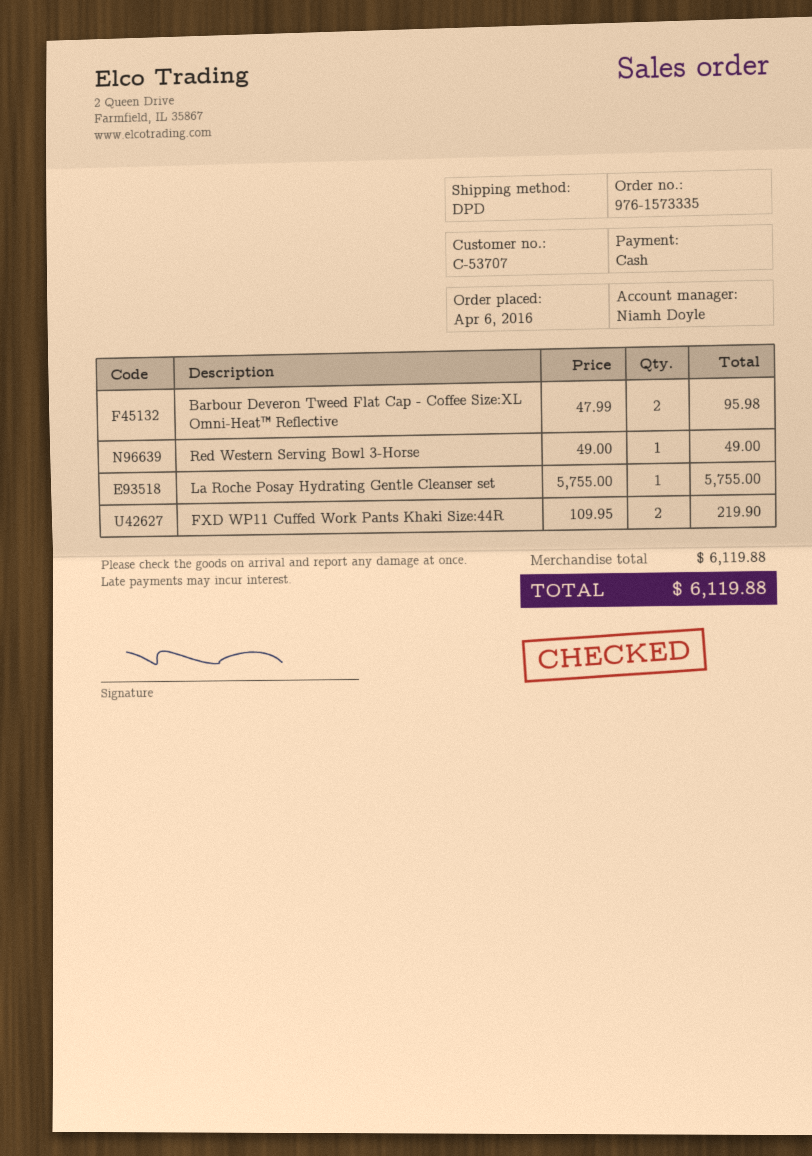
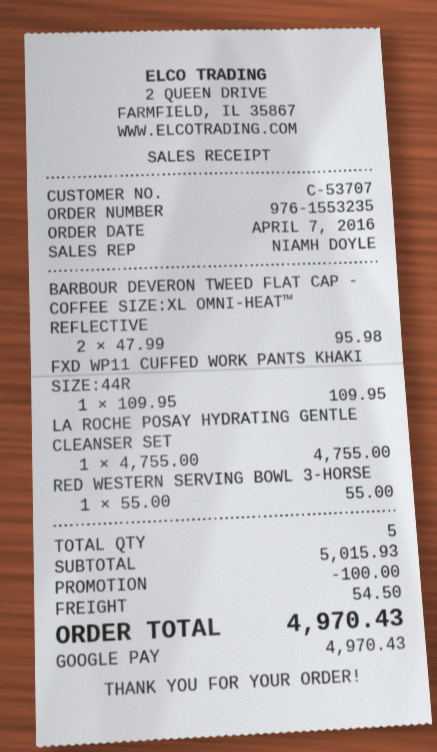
order number: 976-1573335 -> 976-1553235
order date: 2016-04-06 -> 2016-04-07
payment method: cash -> Google Pay
Red Western Serving Bowl 3-Horse: 1 x 49.00 = 49.00 -> 1 x 55.00 = 55.00
La Roche Posay Hydrating Gentle Cleanser set: 1 x 5755.00 = 5755.00 -> 1 x 4755.00 = 4755.00
FXD WP11 Cuffed Work Pants Khaki Size:44R: 2 x 109.95 = 219.90 -> 1 x 109.95 = 109.95
subtotal: 6119.88 -> 5015.93
discount: none -> 100.00
shipping: none -> 54.50
total: 6119.88 -> 4970.43

